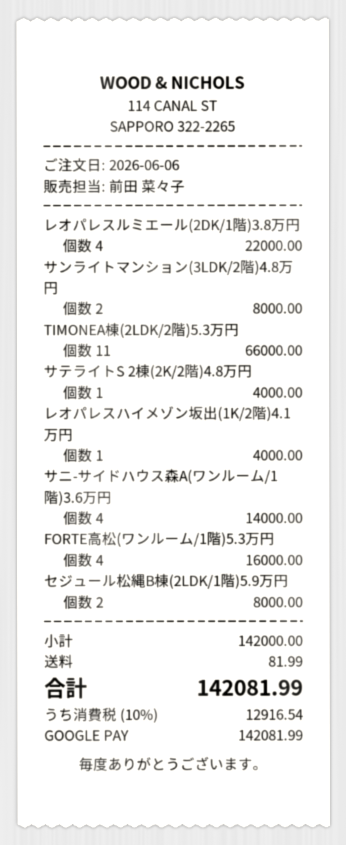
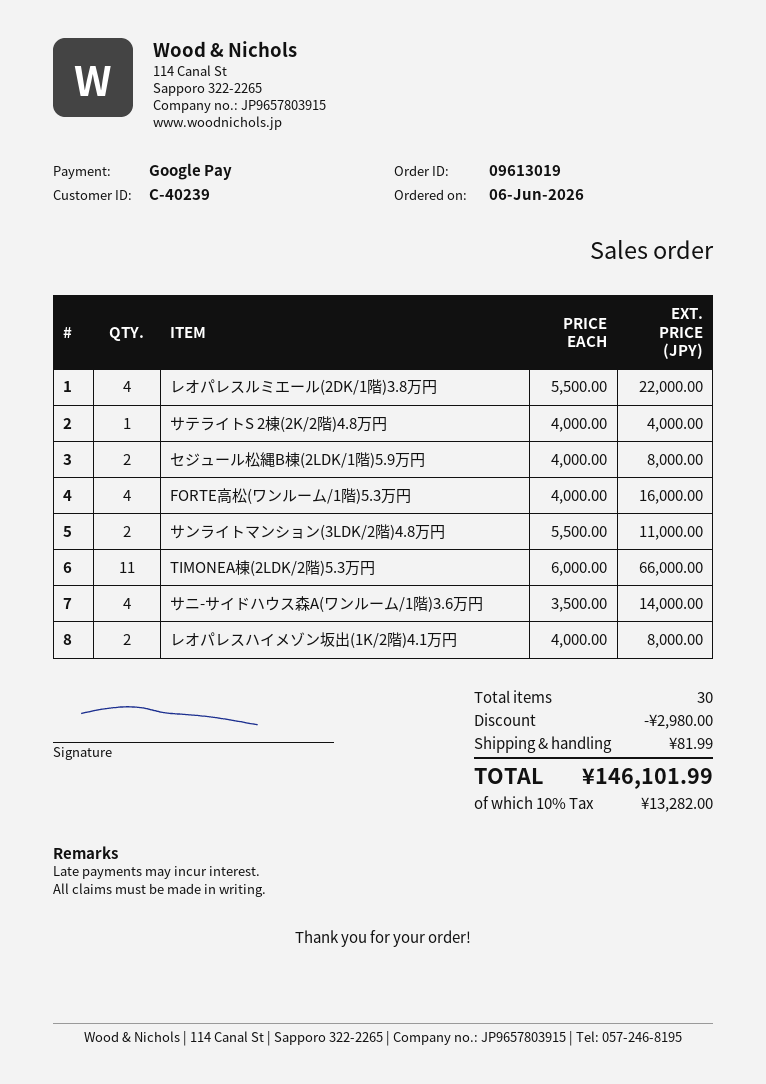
サンライトマンション(3LDK/2階)4.8万円: 2 for 8000.00 -> 2 for 11000.00
レオパレスハイメゾン坂出(1K/2階)4.1万円: 1 for 4000.00 -> 2 for 8000.00
discount: none -> 2980.00
tax: 10% = 12916.54 -> 10% = 13282.00
total: 142081.99 -> 146101.99

